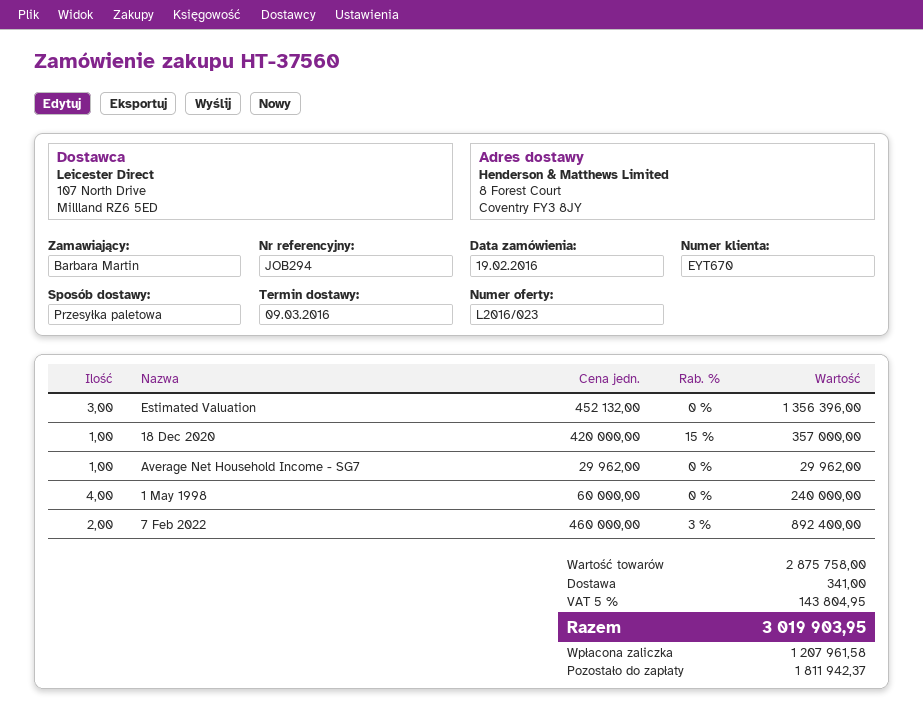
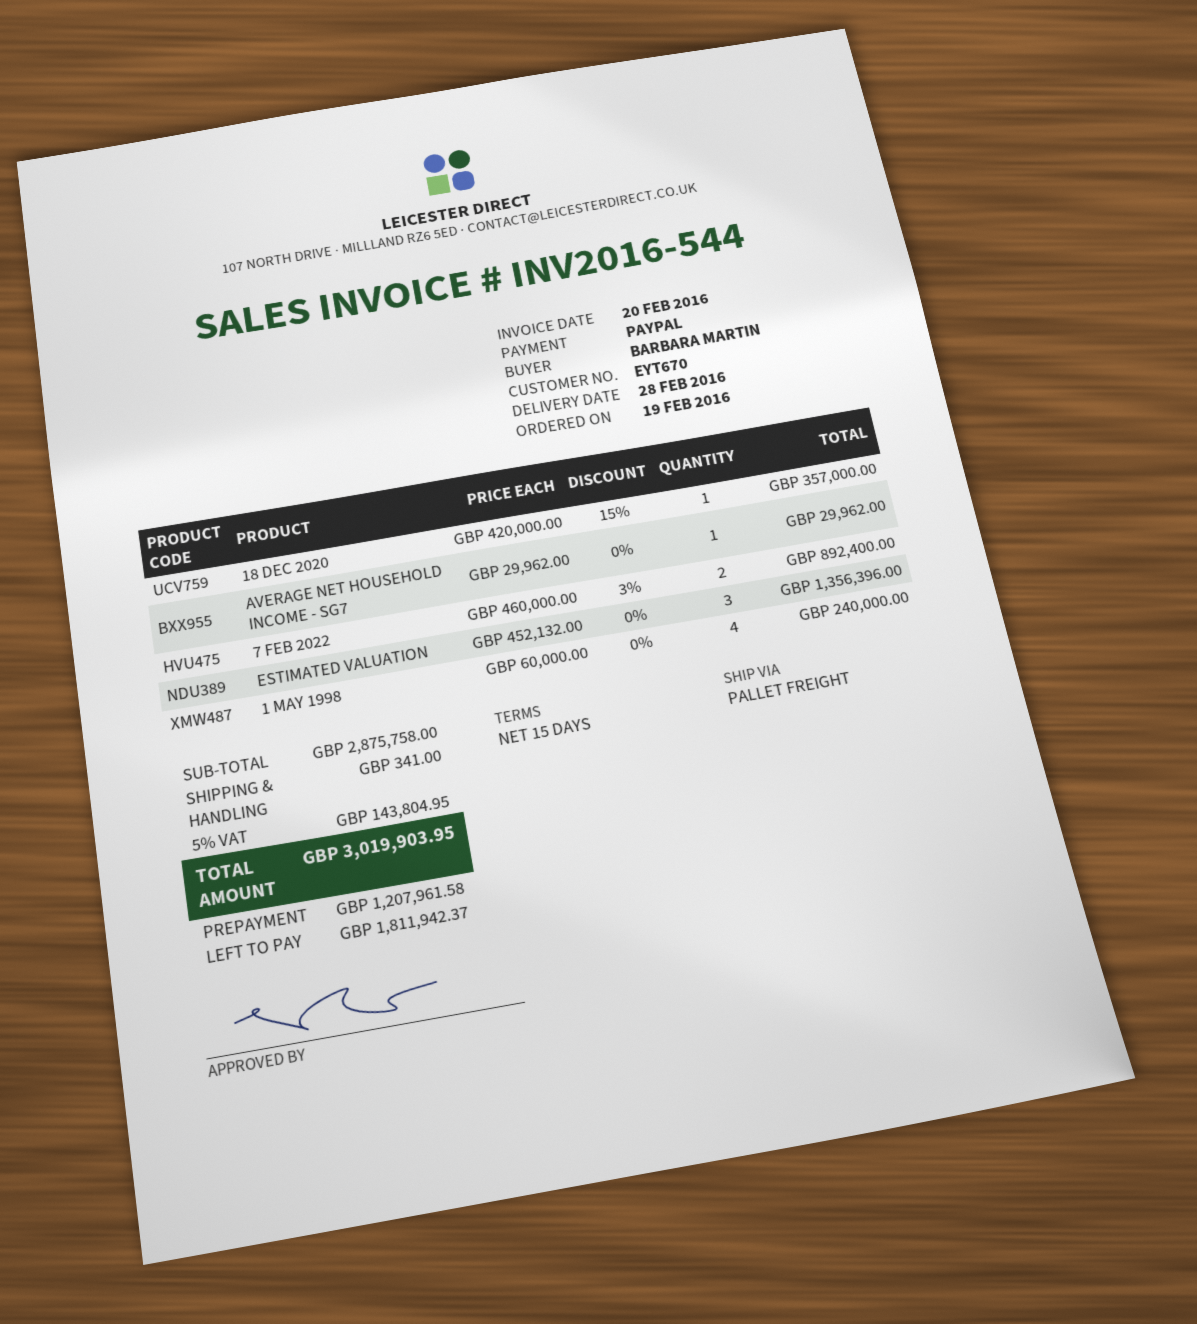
delivery date: 2016-03-09 -> 2016-02-28

